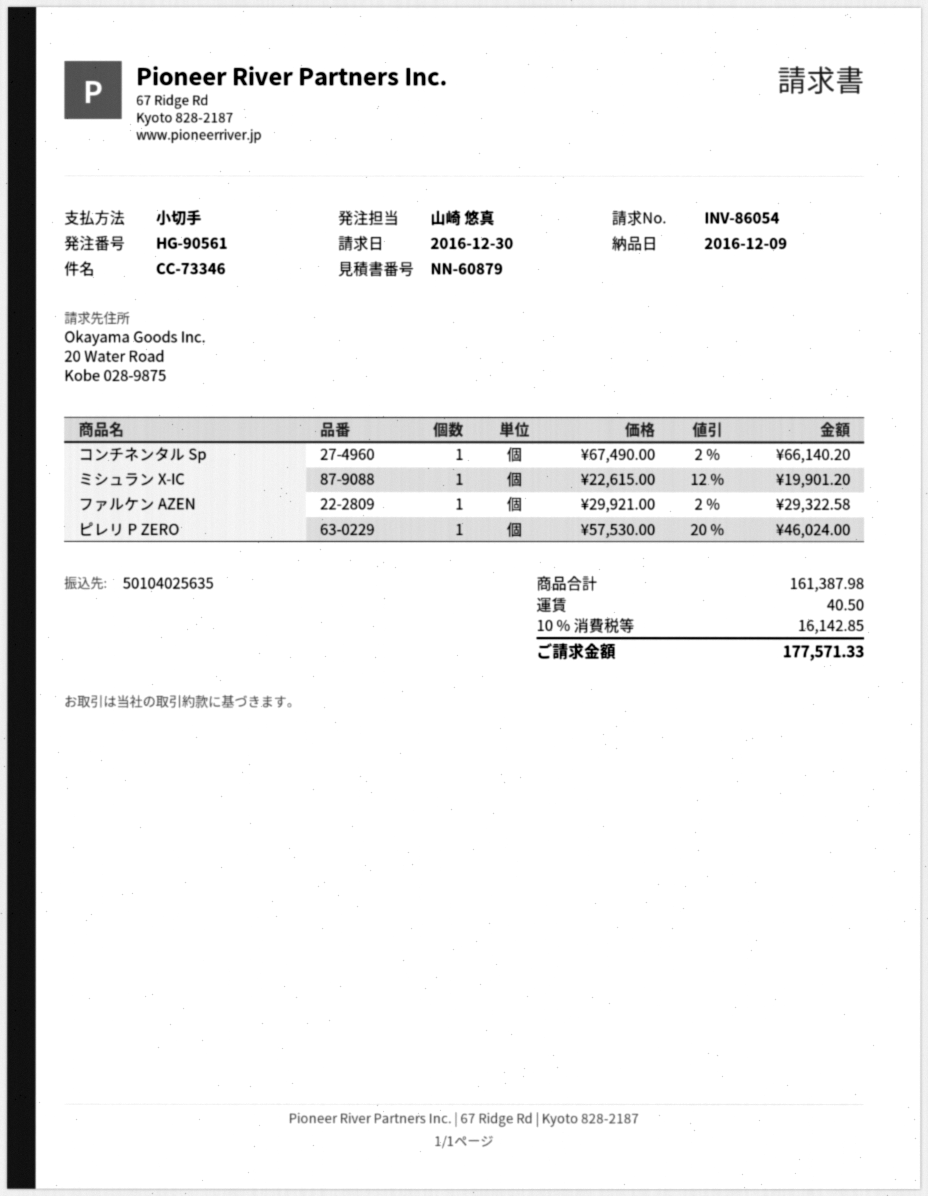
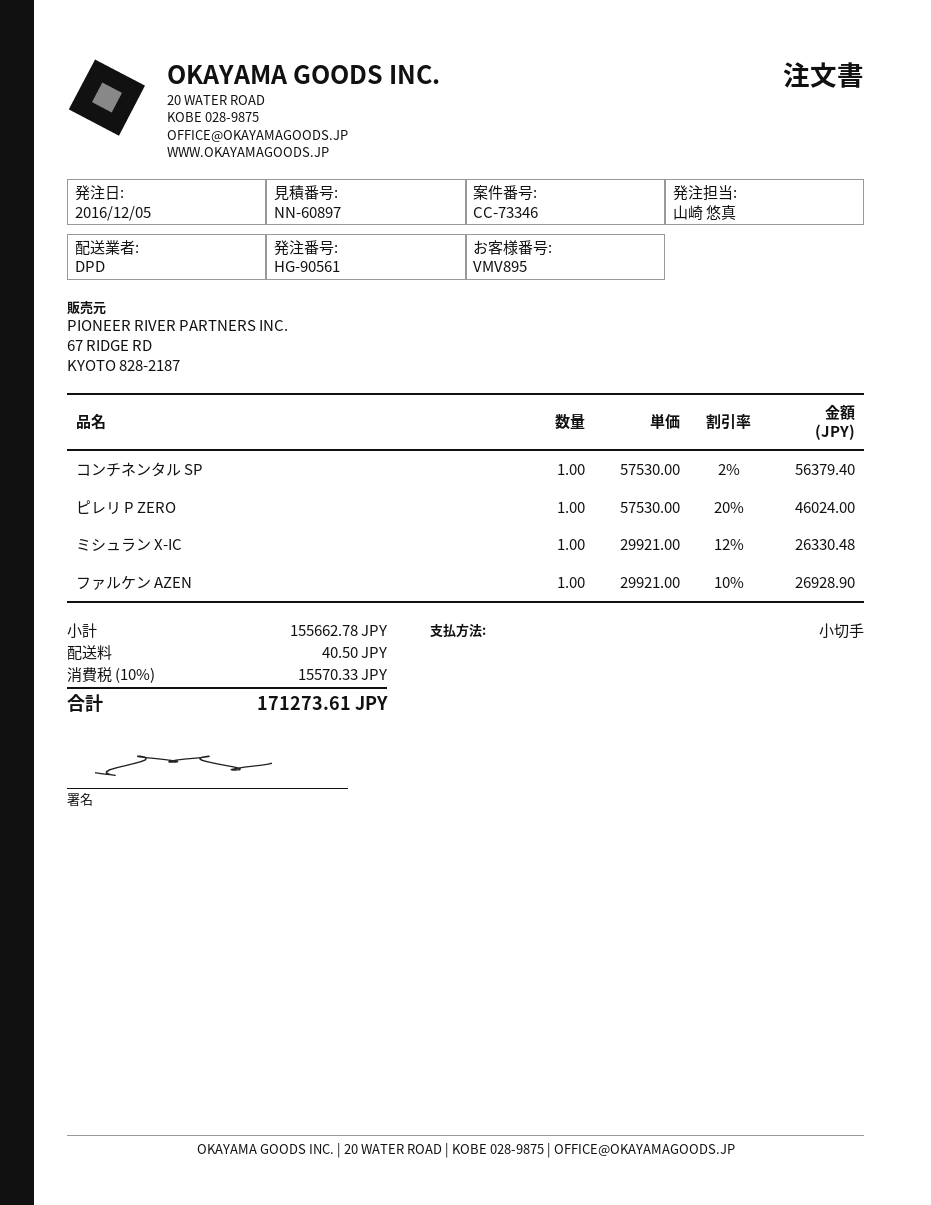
quote number: NN-60879 -> NN-60897
コンチネンタル Sp: 1 x 67490.00 - 2% = 66140.20 -> 1 x 57530.00 - 2% = 56379.40
ミシュラン X-IC: 1 x 22615.00 - 12% = 19901.20 -> 1 x 29921.00 - 12% = 26330.48
ファルケン AZEN: 1 x 29921.00 - 2% = 29322.58 -> 1 x 29921.00 - 10% = 26928.90
subtotal: 161387.98 -> 155662.78
tax: 10% = 16142.85 -> 10% = 15570.33
total: 177571.33 -> 171273.61

